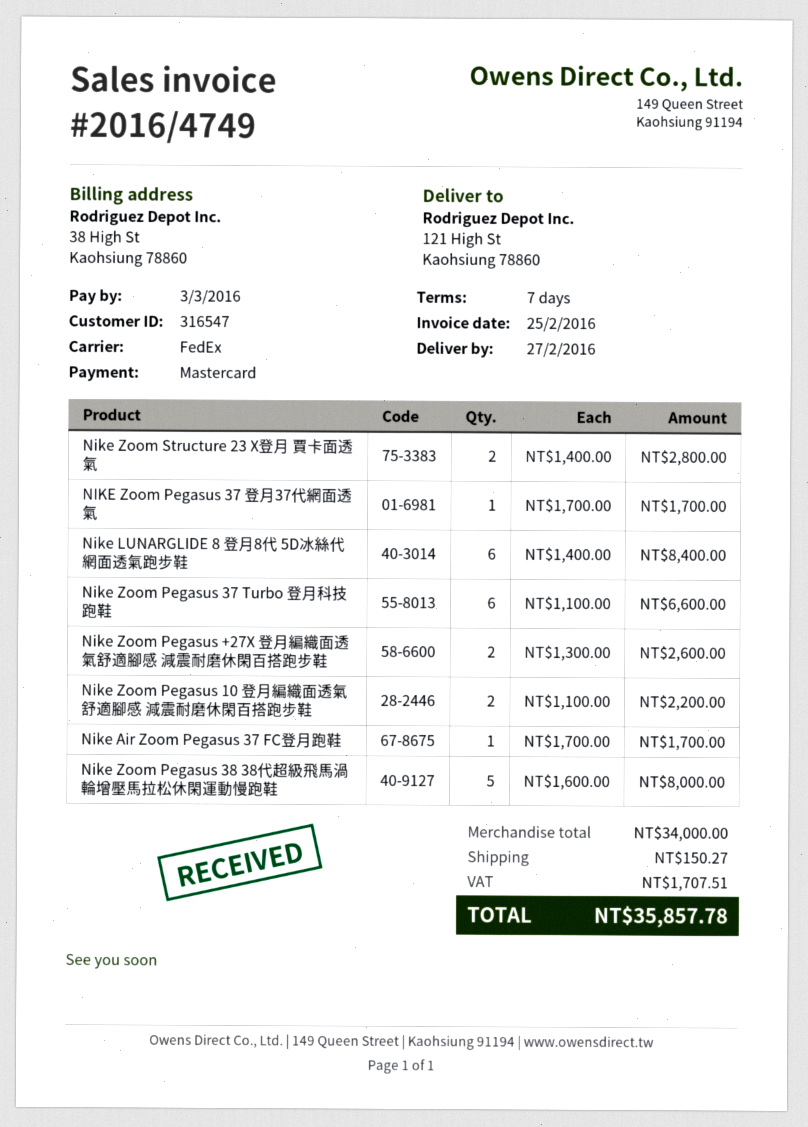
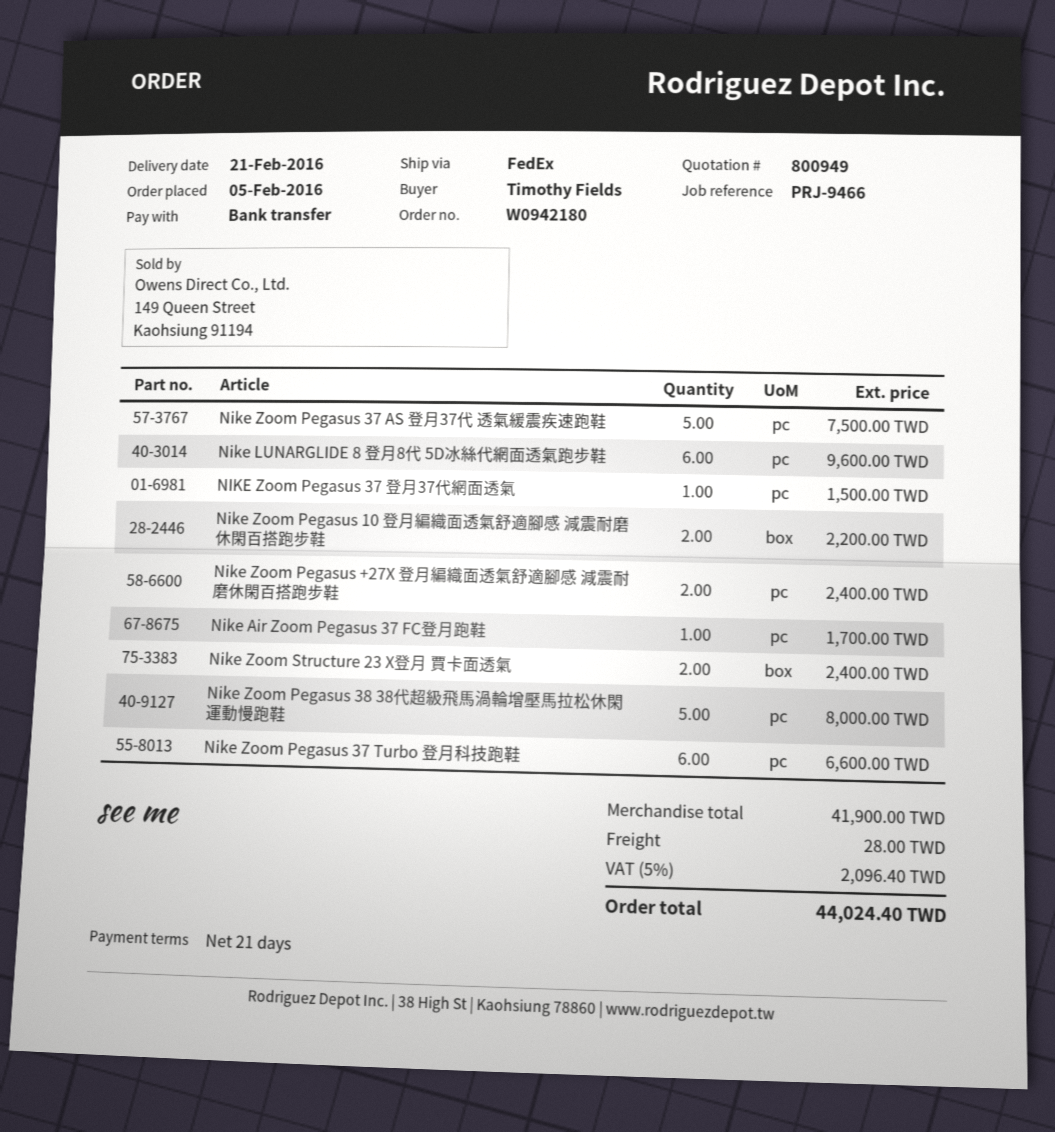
delivery date: 2016-02-27 -> 2016-02-21
payment terms: 7 days -> 21 days
payment method: Mastercard -> bank transfer
Nike Zoom Structure 23 X登月 賈卡面透氣: 2 for 2800.00 -> 2 for 2400.00
NIKE Zoom Pegasus 37 登月37代網面透氣: 1 for 1700.00 -> 1 for 1500.00
Nike LUNARGLIDE 8 登月8代 5D冰絲代網面透氣跑步鞋: 6 for 8400.00 -> 6 for 9600.00
Nike Zoom Pegasus +27X 登月編織面透氣舒適腳感 減震耐磨休閑百搭跑步鞋: 2 for 2600.00 -> 2 for 2400.00
Nike Zoom Pegasus 37 AS 登月37代 透氣緩震疾速跑鞋: none -> 5 for 7500.00
subtotal: 34000.00 -> 41900.00
shipping: 150.27 -> 28.00
tax: 1707.51 -> 2096.40
total: 35857.78 -> 44024.40

